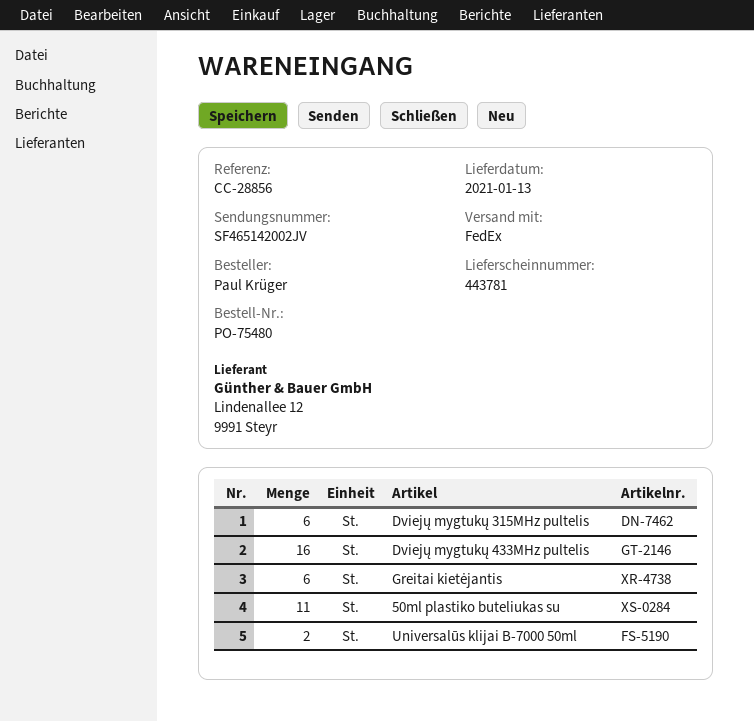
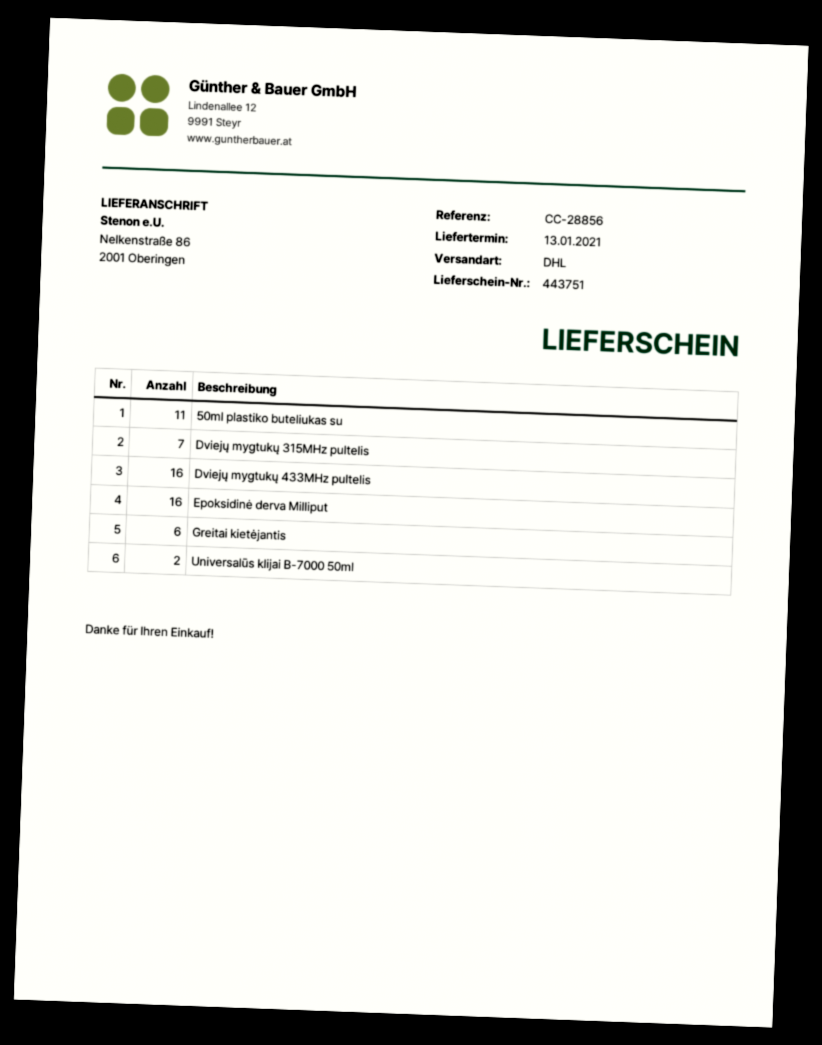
delivery note number: 443781 -> 443751
shipping method: FedEx -> DHL
Dviejų mygtukų 315MHz pultelis: 6 -> 7
Epoksidinė derva Milliput: none -> 16

